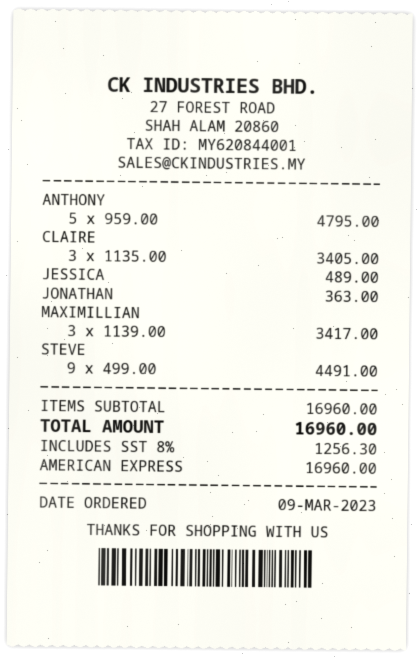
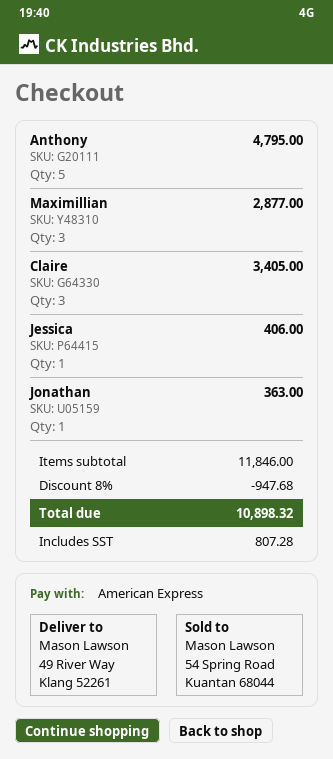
JESSICA: 1 for 489.00 -> 1 for 406.00
MAXIMILLIAN: 3 for 3417.00 -> 3 for 2877.00
STEVE: 9 for 4491.00 -> none
subtotal: 16960.00 -> 11846.00
discount: none -> 8% = 947.68
tax: 1256.30 -> 807.28
total: 16960.00 -> 10898.32

